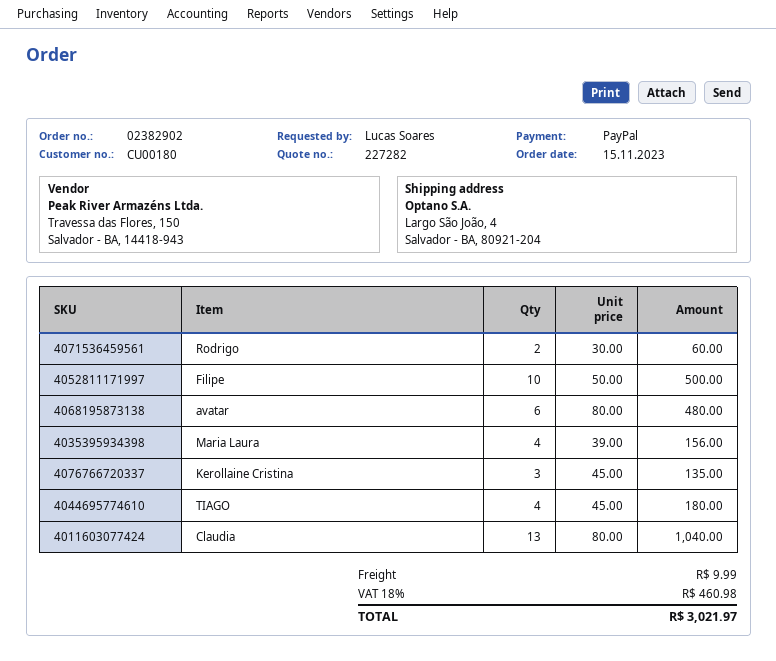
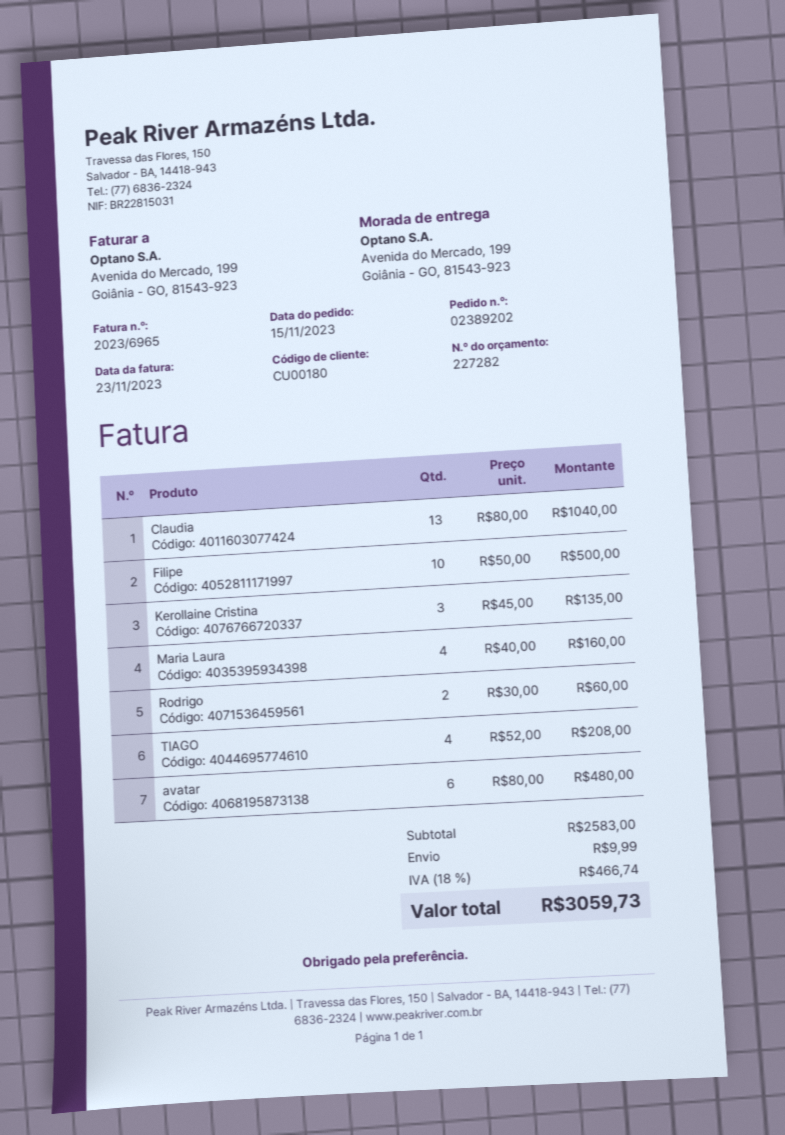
order number: 02382902 -> 02389202
ship to: Largo São João, 4, Salvador - BA, 80921-204 -> Avenida do Mercado, 199, Goiânia - GO, 81543-923
Maria Laura: 4 x 39.00 = 156.00 -> 4 x 40.00 = 160.00
TIAGO: 4 x 45.00 = 180.00 -> 4 x 52.00 = 208.00
tax: 18% = 460.98 -> 18% = 466.74
total: 3021.97 -> 3059.73

